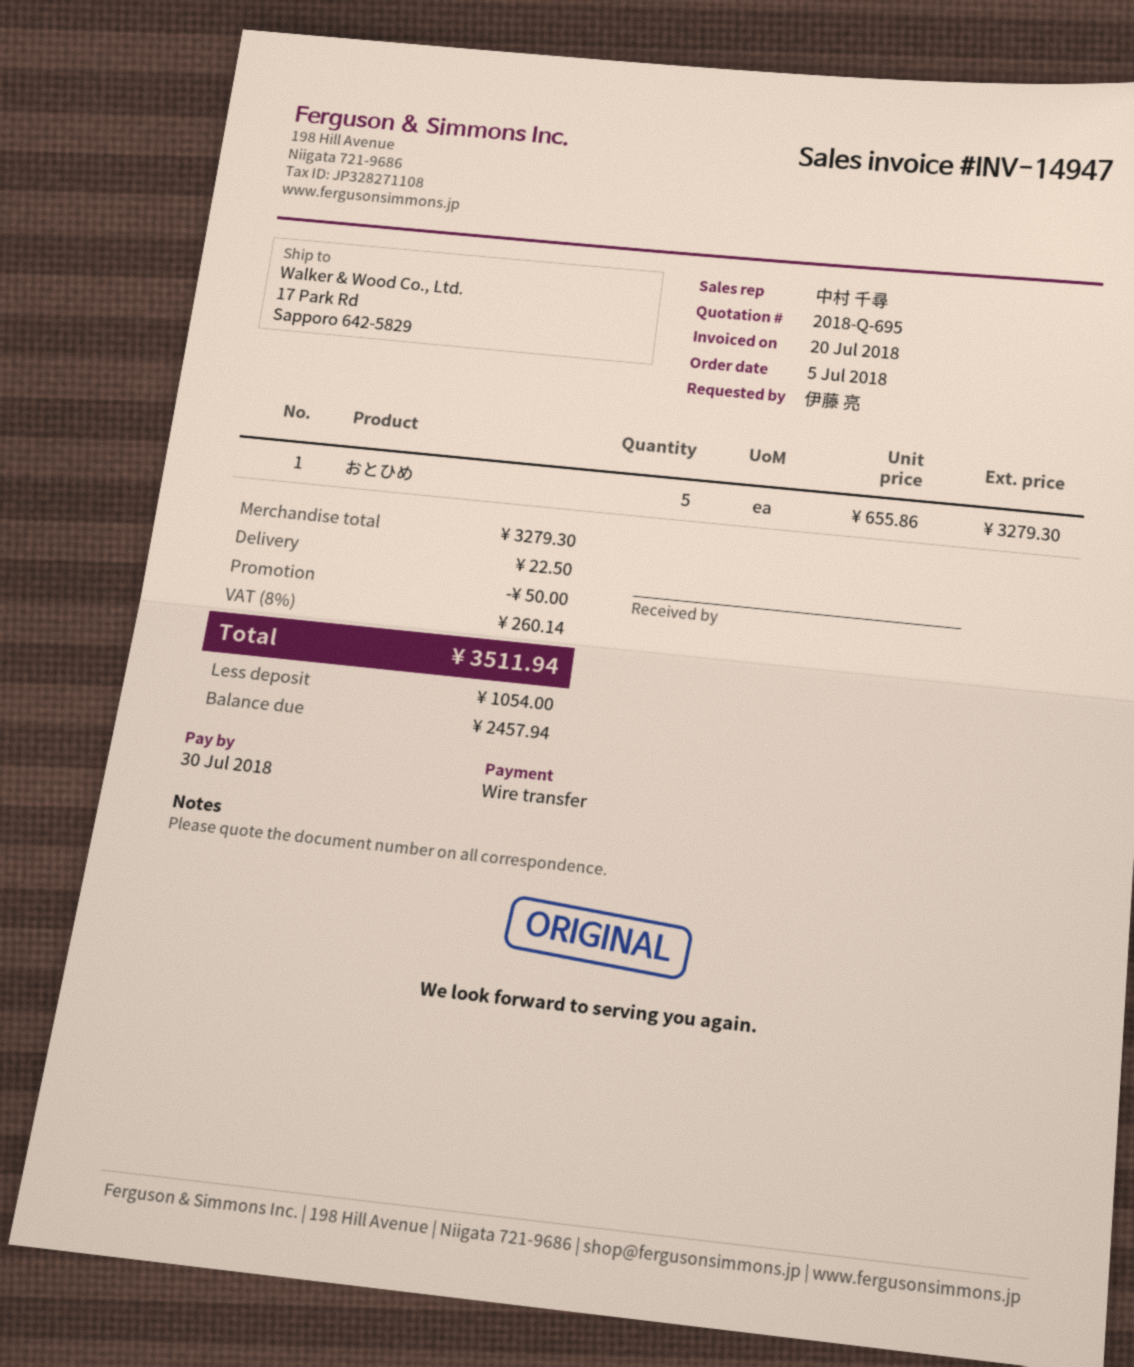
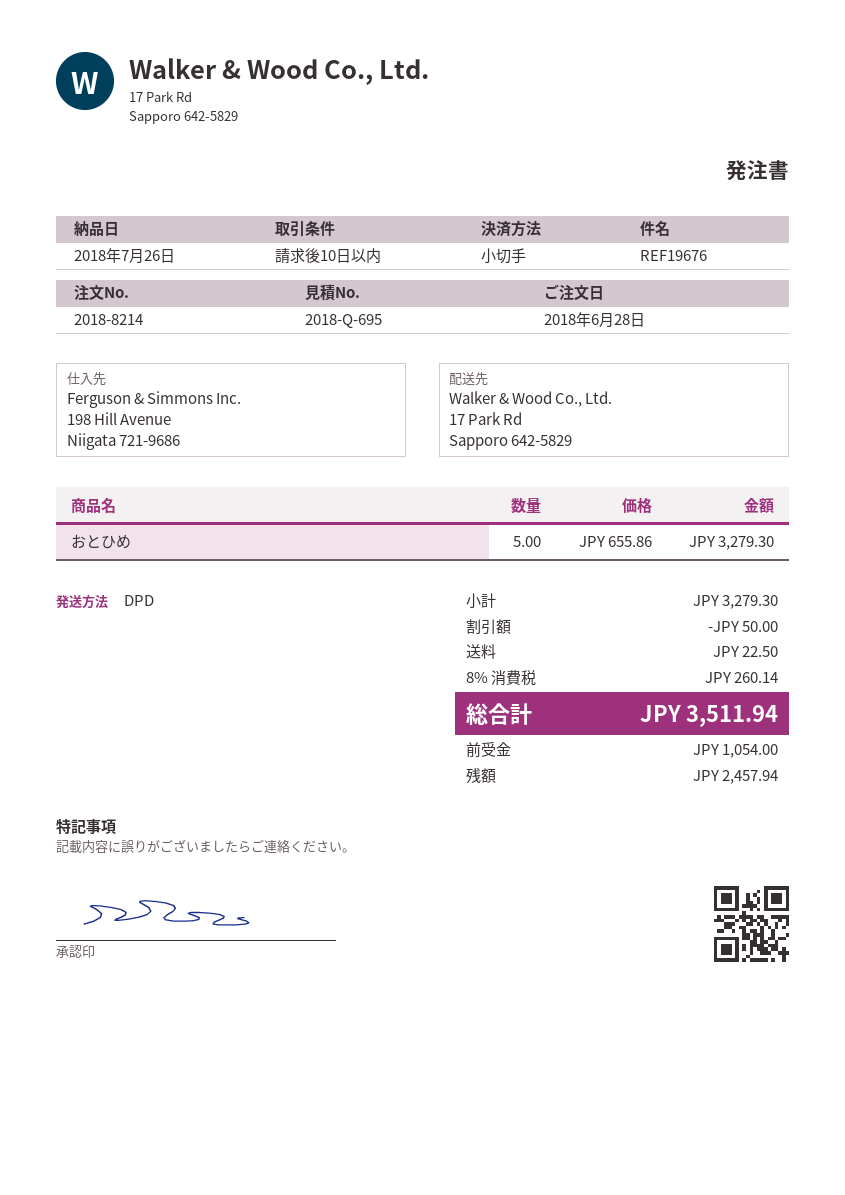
order date: 2018-07-05 -> 2018-06-28
payment method: bank transfer -> cheque

